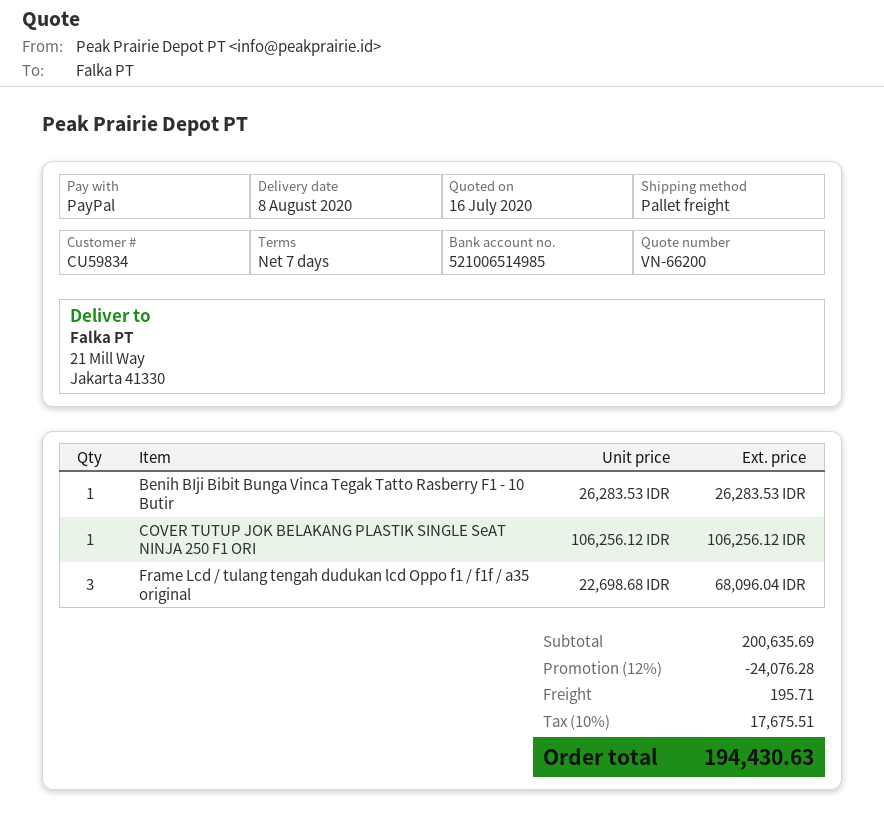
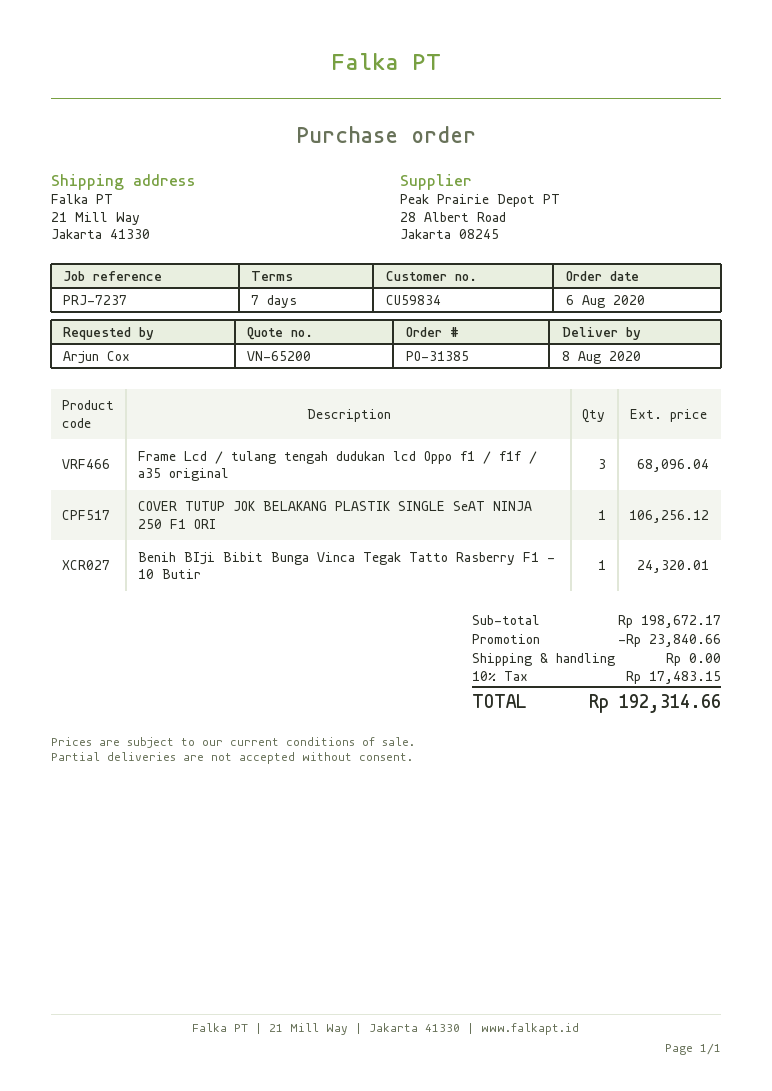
quote number: VN-66200 -> VN-65200
Benih BIji Bibit Bunga Vinca Tegak Tatto Rasberry F1 - 10 Butir: 1 for 26283.53 -> 1 for 24320.01
subtotal: 200635.69 -> 198672.17
discount: 24076.28 -> 23840.66
shipping: 195.71 -> 0.00
tax: 10% = 17675.51 -> 10% = 17483.15
total: 194430.63 -> 192314.66

